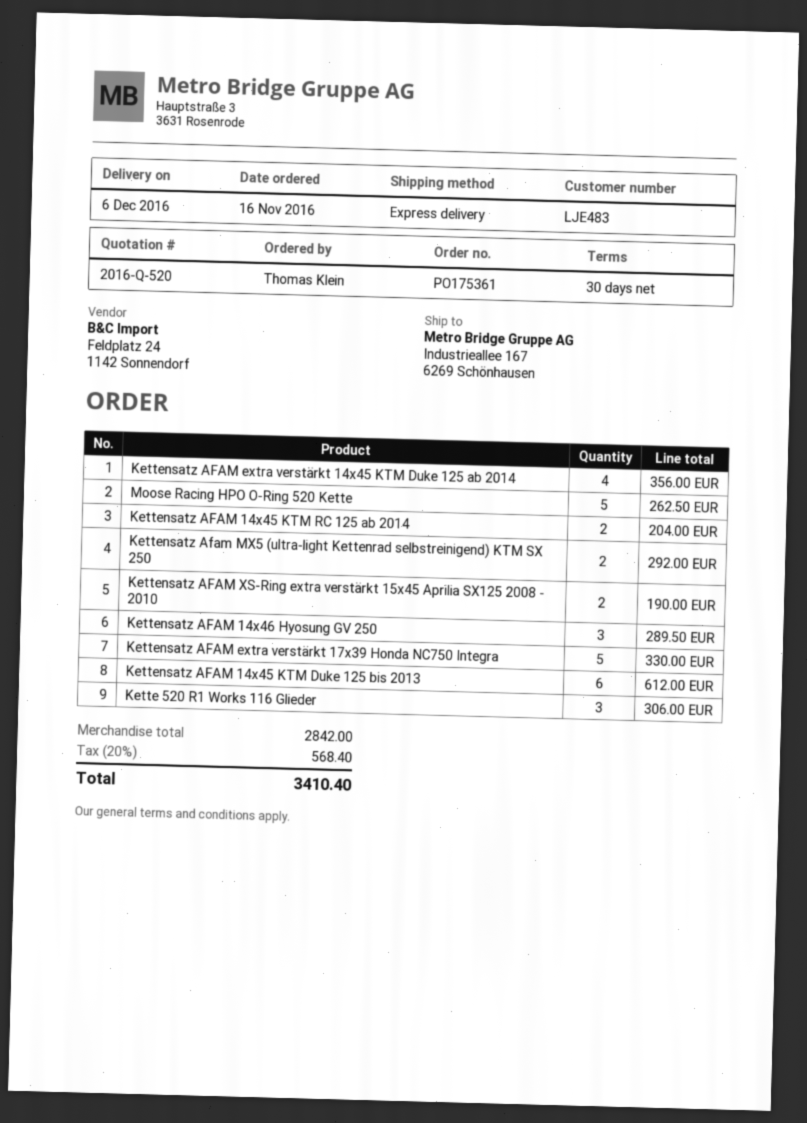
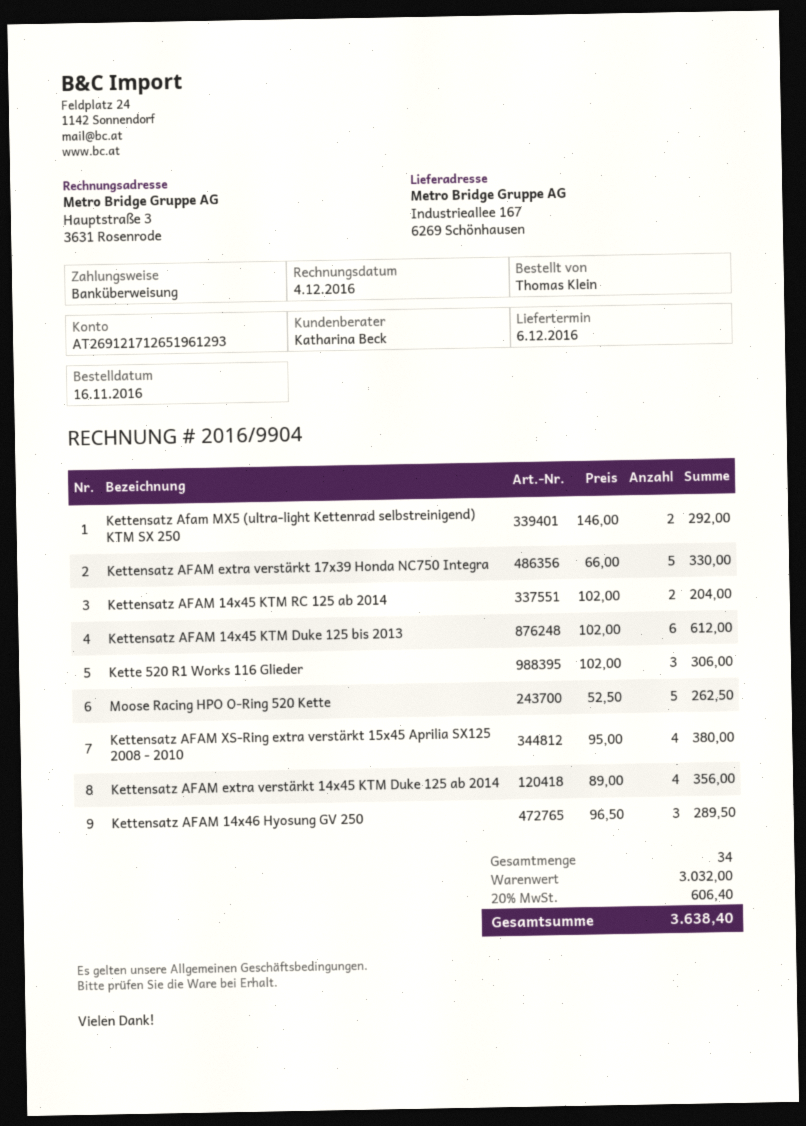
Kettensatz AFAM XS-Ring extra verstärkt 15x45 Aprilia SX125 2008 - 2010: 2 for 190.00 -> 4 for 380.00
subtotal: 2842.00 -> 3032.00
tax: 20% = 568.40 -> 20% = 606.40
total: 3410.40 -> 3638.40

